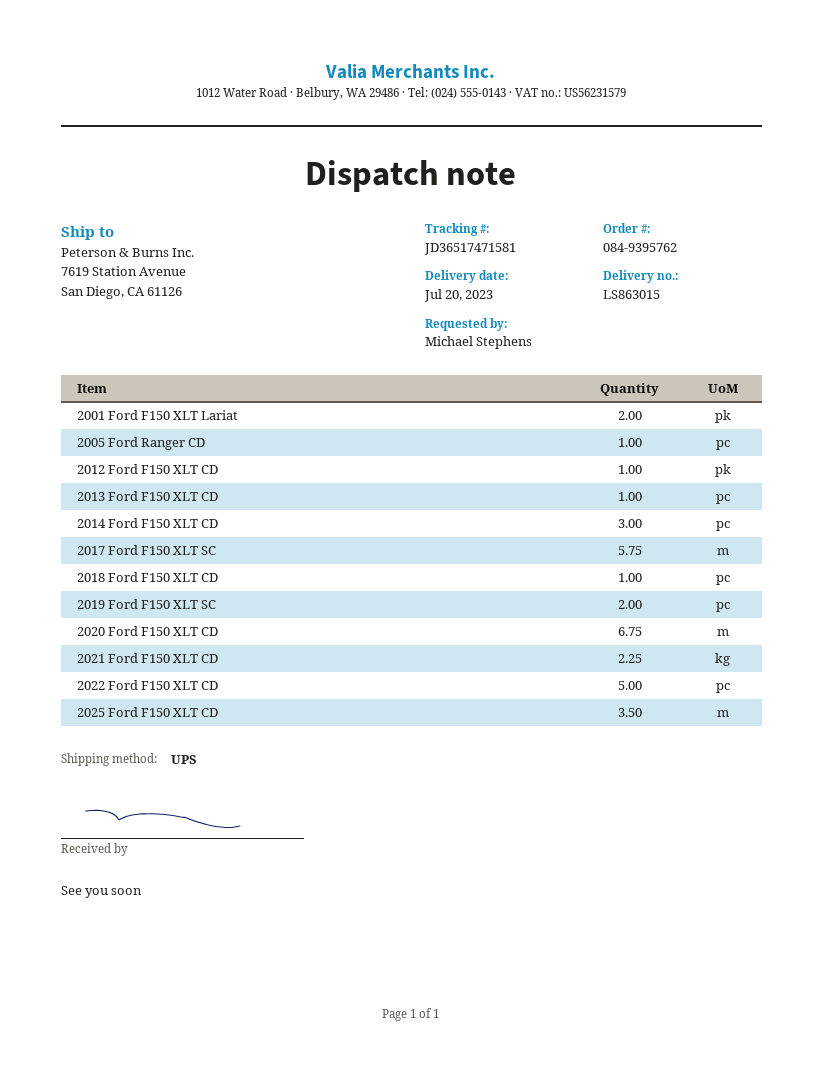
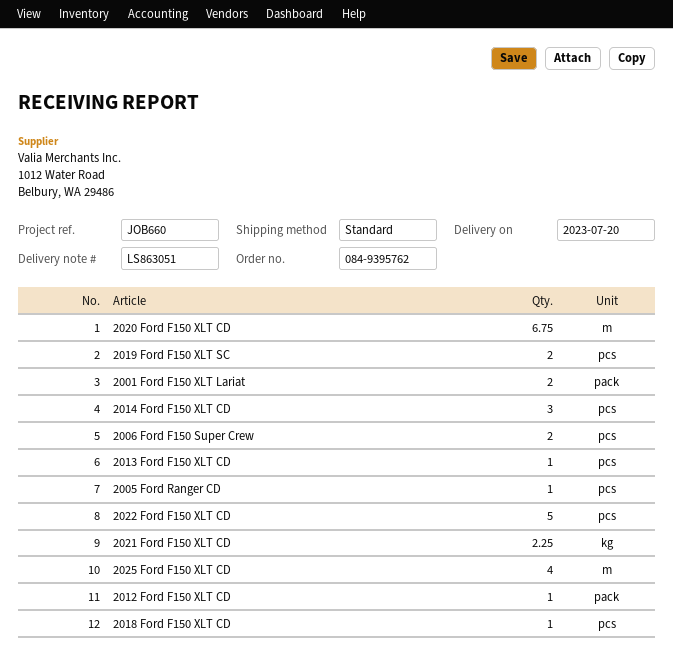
delivery note number: LS863015 -> LS863051
shipping method: UPS -> standard
2017 Ford F150 XLT SC: 5.75 -> none
2025 Ford F150 XLT CD: 3.5 -> 4
2006 Ford F150 Super Crew: none -> 2

